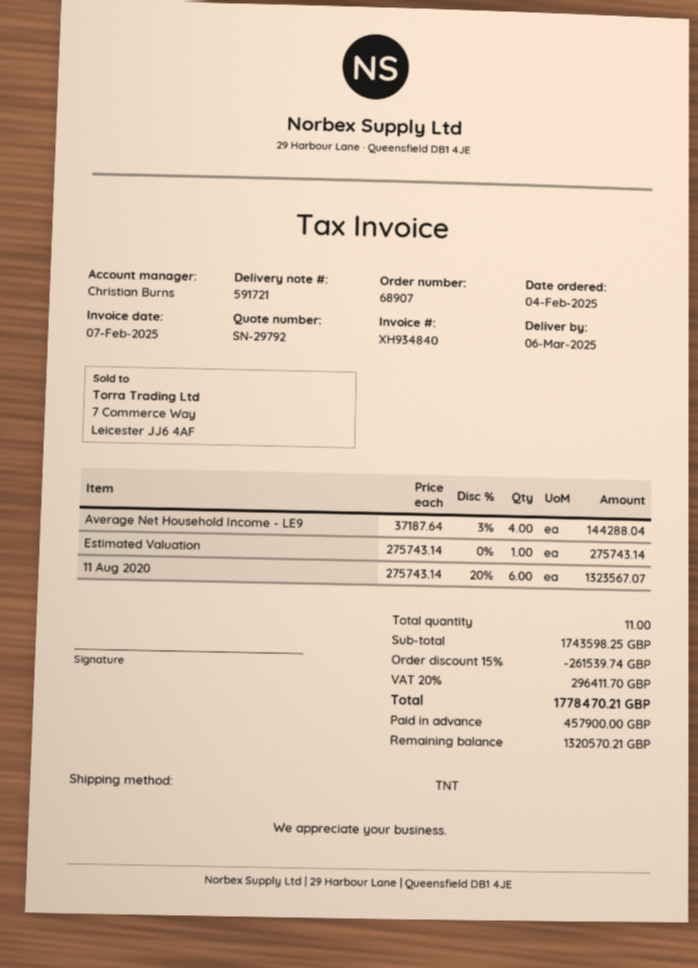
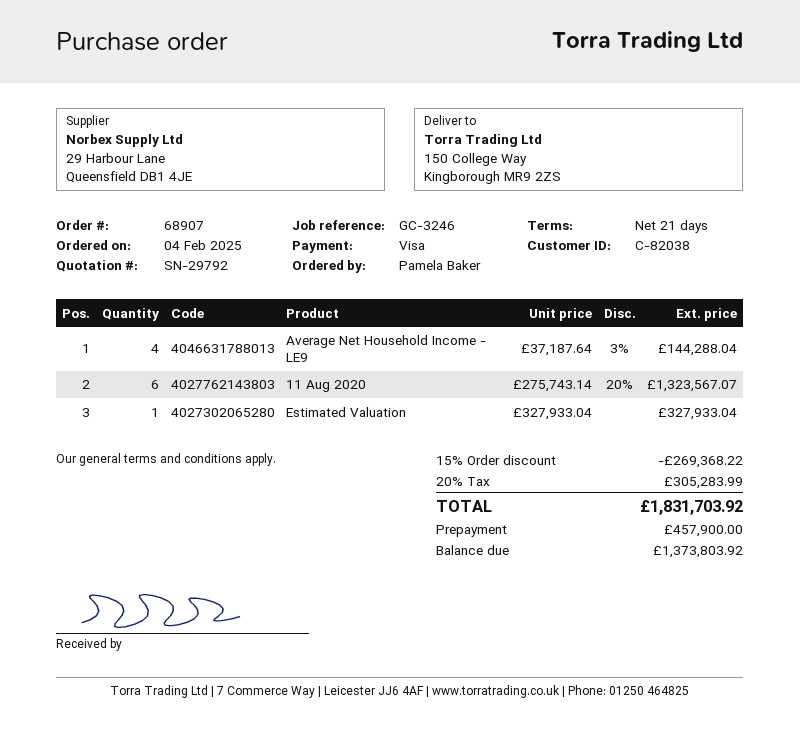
Estimated Valuation: 1 x 275743.14 = 275743.14 -> 1 x 327933.04 = 327933.04
discount: 15% = 261539.74 -> 15% = 269368.22
tax: 20% = 296411.70 -> 20% = 305283.99
total: 1778470.21 -> 1831703.92
balance: 1320570.21 -> 1373803.92

